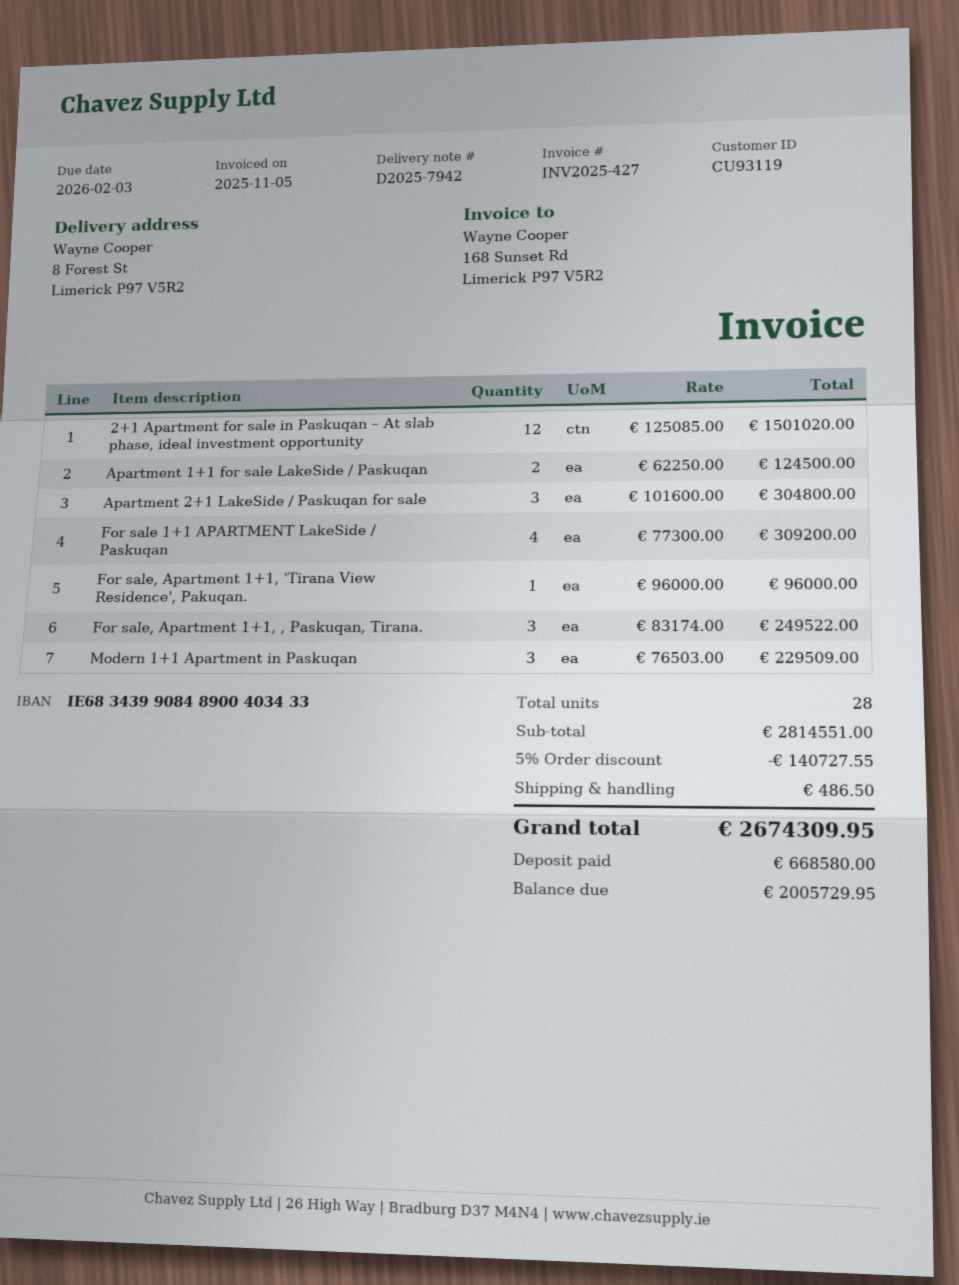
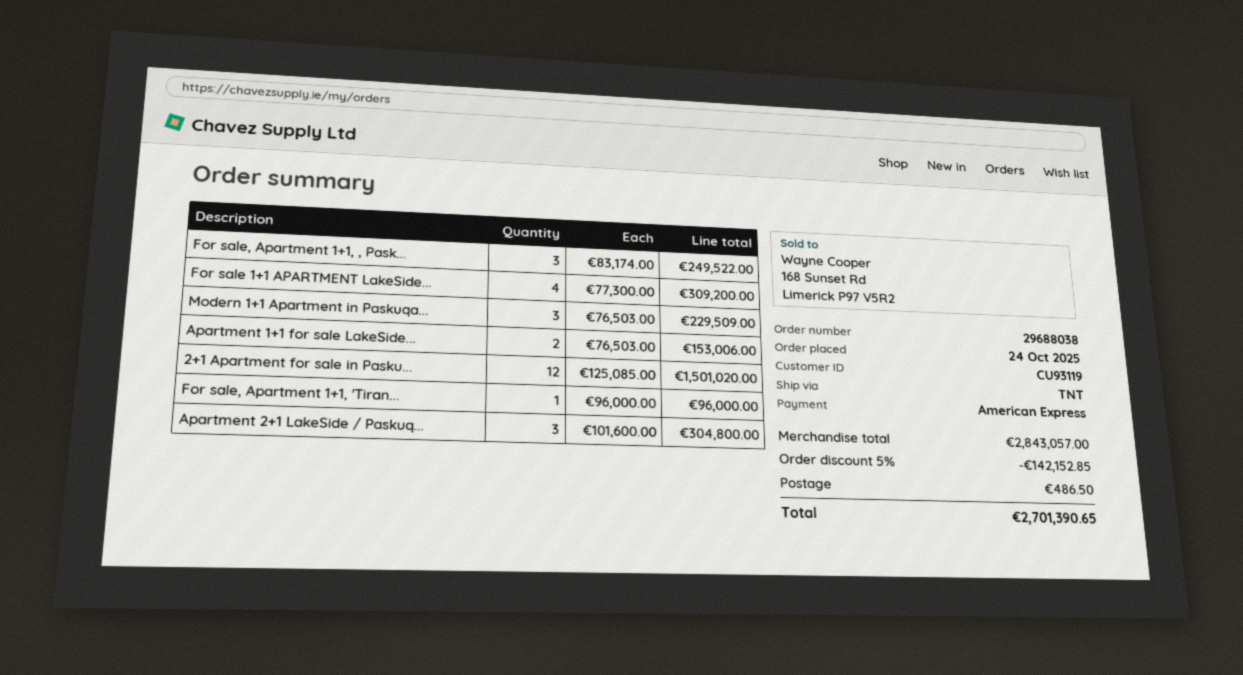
Apartment 1+1 for sale LakeSide / Paskuqan: 2 x 62250.00 = 124500.00 -> 2 x 76503.00 = 153006.00
subtotal: 2814551.00 -> 2843057.00
discount: 5% = 140727.55 -> 5% = 142152.85
total: 2674309.95 -> 2701390.65

